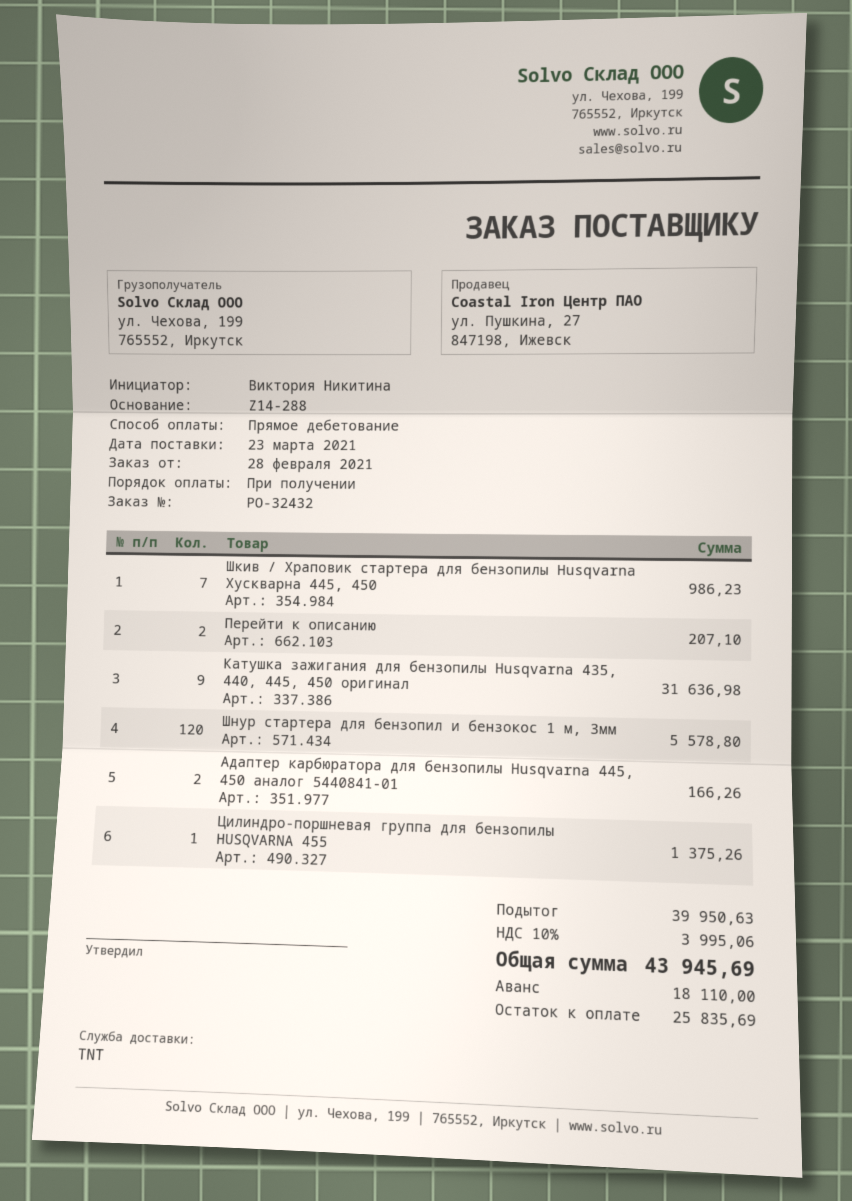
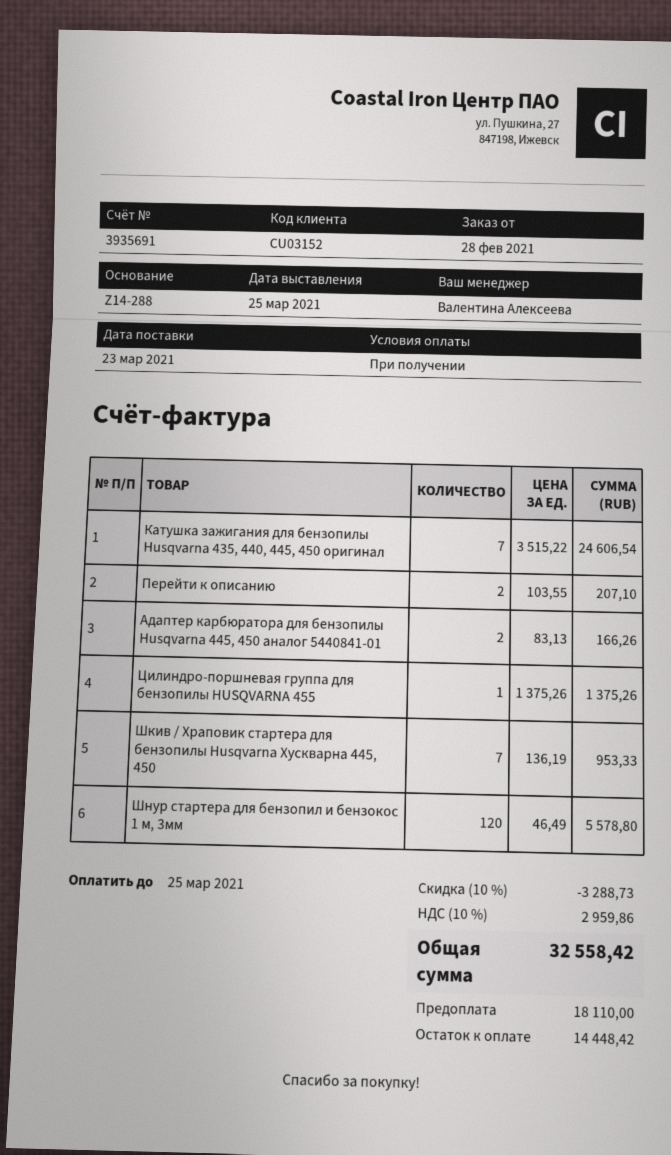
Шкив / Храповик стартера для бензопилы Husqvarna Хускварна 445, 450: 7 for 986.23 -> 7 for 953.33
Катушка зажигания для бензопилы Husqvarna 435, 440, 445, 450 оригинал: 9 for 31636.98 -> 7 for 24606.54
discount: none -> 10% = 3288.73
tax: 10% = 3995.06 -> 10% = 2959.86
total: 43945.69 -> 32558.42
balance: 25835.69 -> 14448.42

